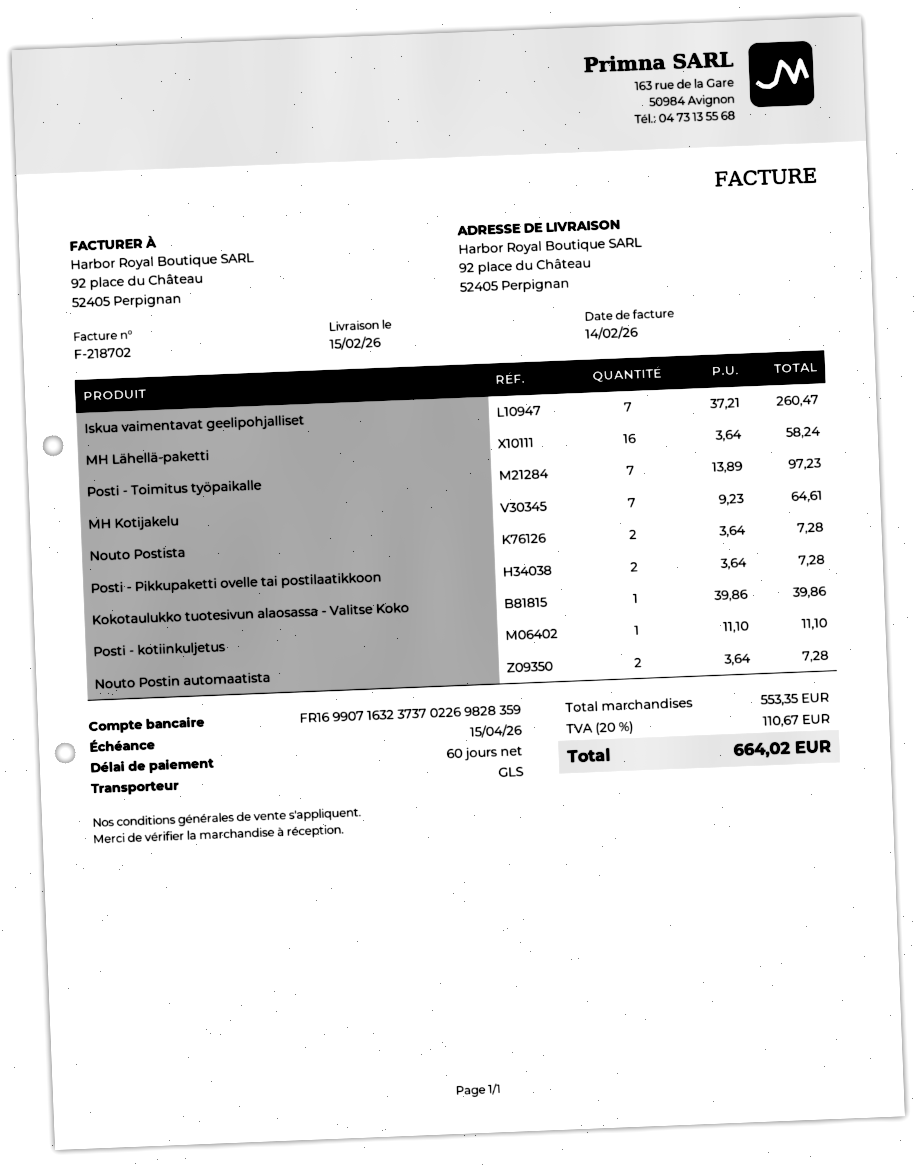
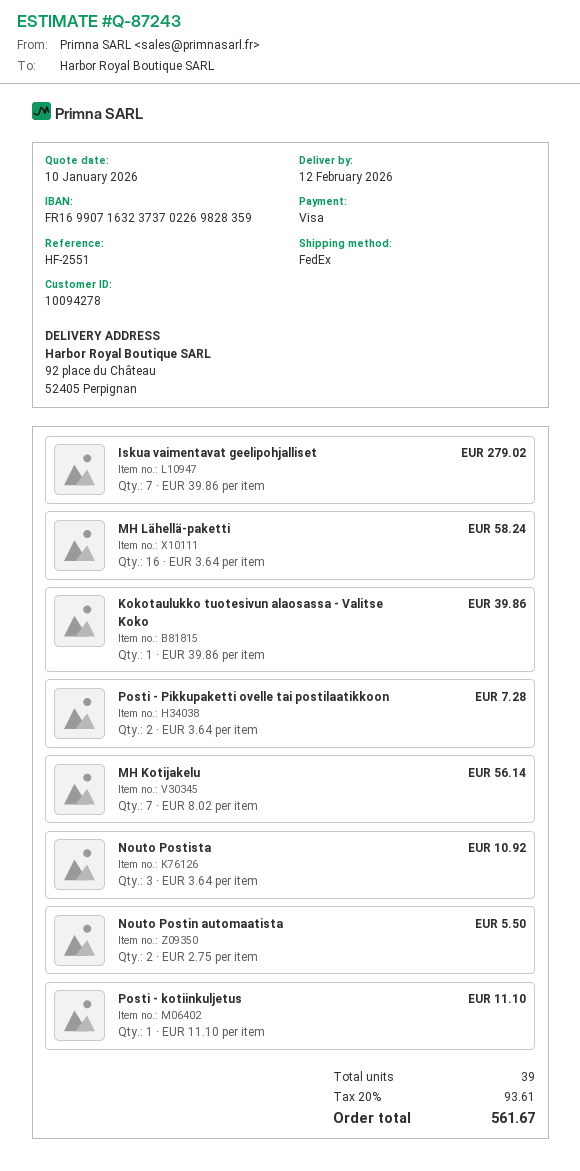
delivery date: 2026-02-15 -> 2026-02-12
shipping method: GLS -> FedEx
Iskua vaimentavat geelipohjalliset: 7 x 37.21 = 260.47 -> 7 x 39.86 = 279.02
Posti - Toimitus työpaikalle: 7 x 13.89 = 97.23 -> none
MH Kotijakelu: 7 x 9.23 = 64.61 -> 7 x 8.02 = 56.14
Nouto Postista: 2 x 3.64 = 7.28 -> 3 x 3.64 = 10.92
Nouto Postin automaatista: 2 x 3.64 = 7.28 -> 2 x 2.75 = 5.50
tax: 20% = 110.67 -> 20% = 93.61
total: 664.02 -> 561.67

